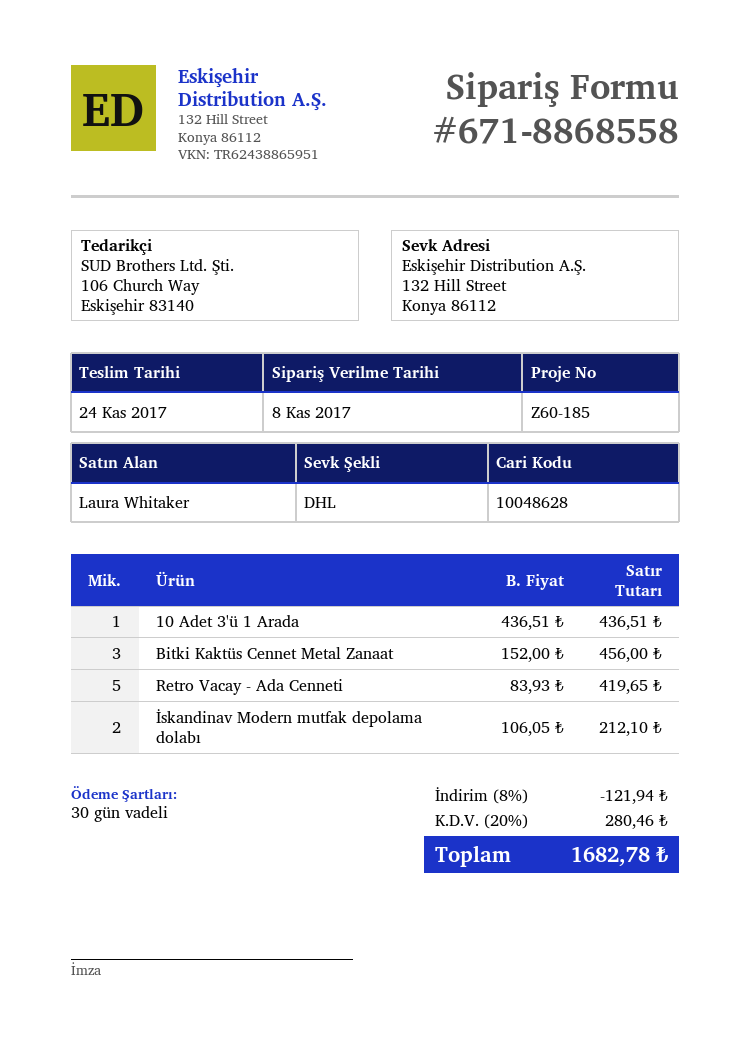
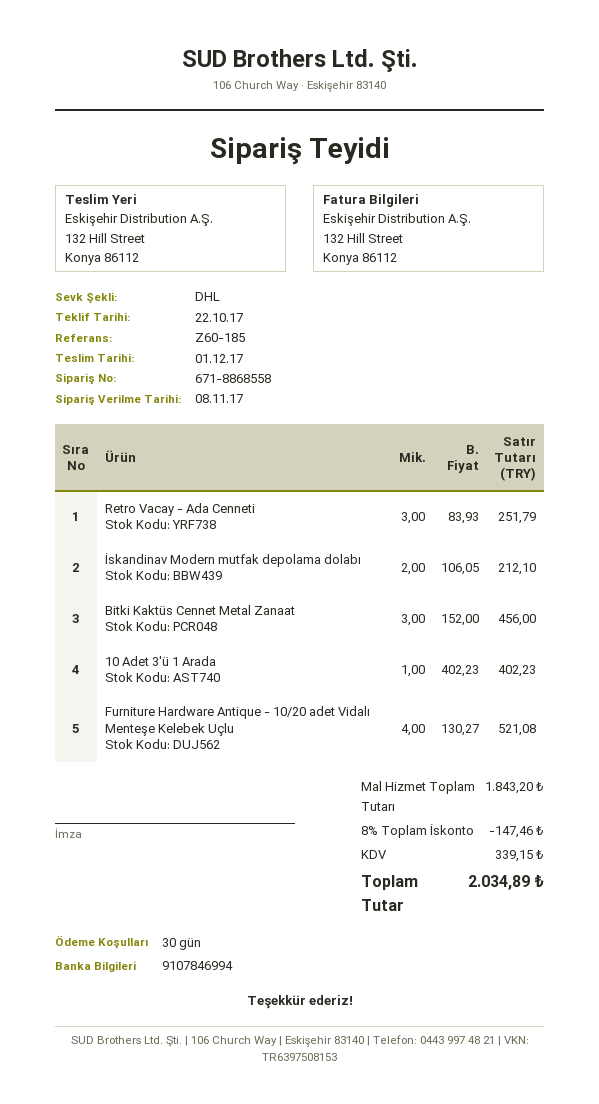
delivery date: 2017-11-24 -> 2017-12-01
10 Adet 3'ü 1 Arada: 1 x 436.51 = 436.51 -> 1 x 402.23 = 402.23
Retro Vacay - Ada Cenneti: 5 x 83.93 = 419.65 -> 3 x 83.93 = 251.79
Furniture Hardware Antique - 10/20 adet Vidalı Menteşe Kelebek Uçlu: none -> 4 x 130.27 = 521.08
discount: 8% = 121.94 -> 8% = 147.46
tax: 280.46 -> 339.15
total: 1682.78 -> 2034.89

